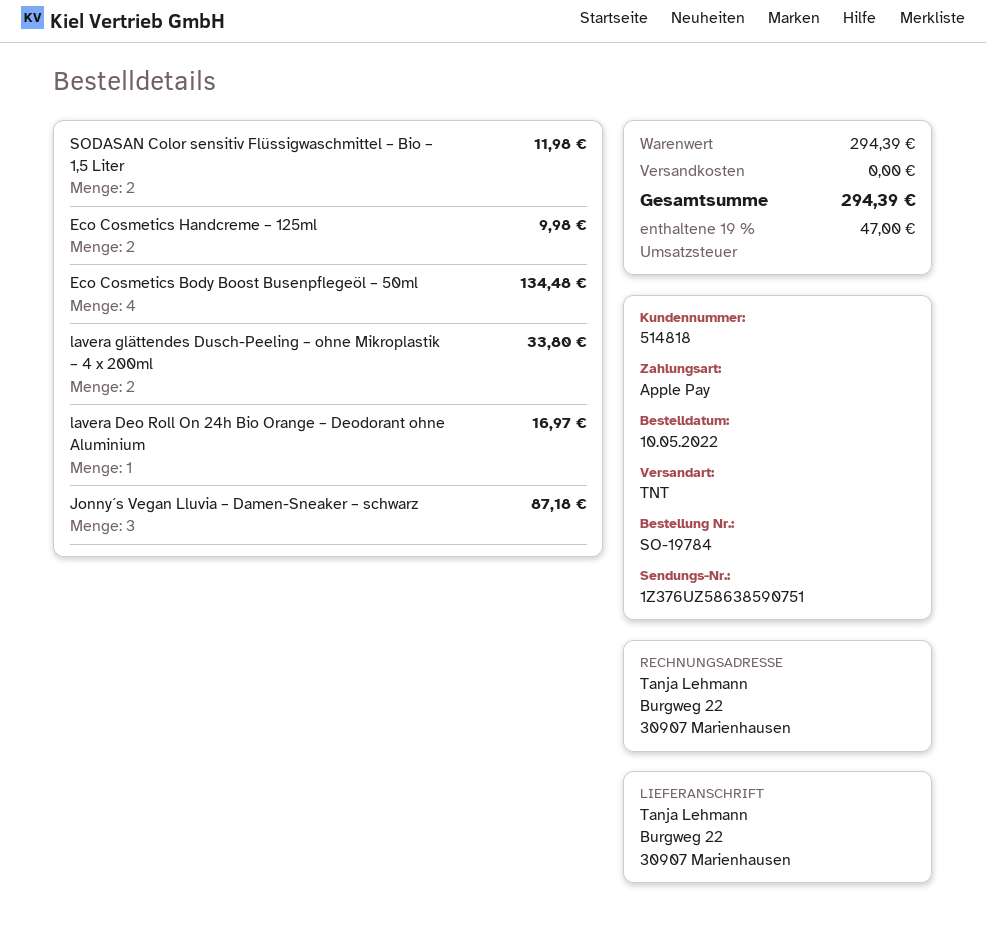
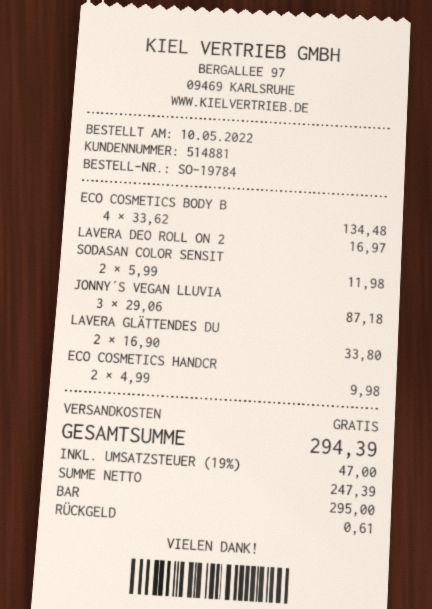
customer number: 514818 -> 514881
payment method: Apple Pay -> cash

